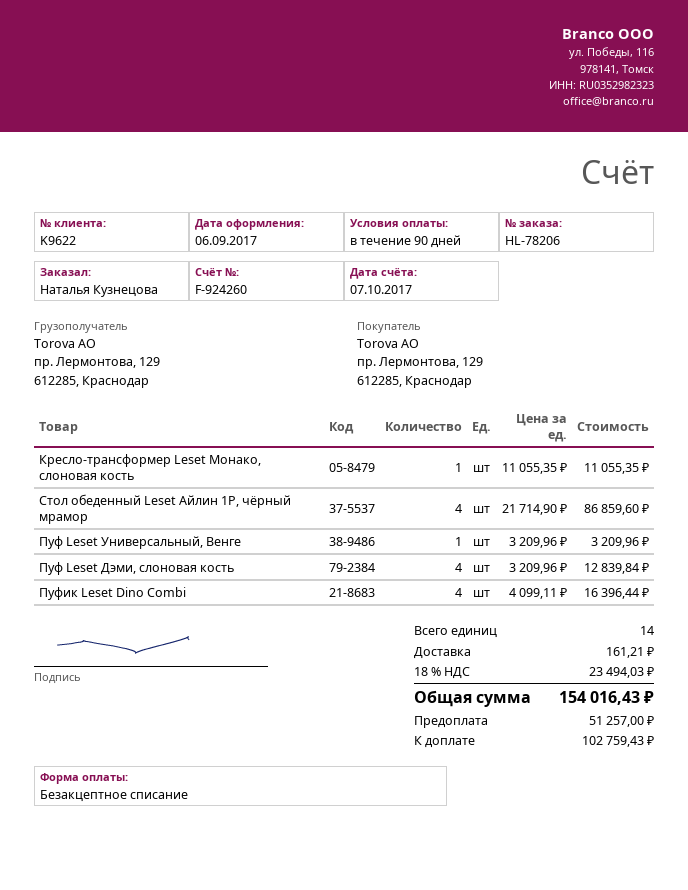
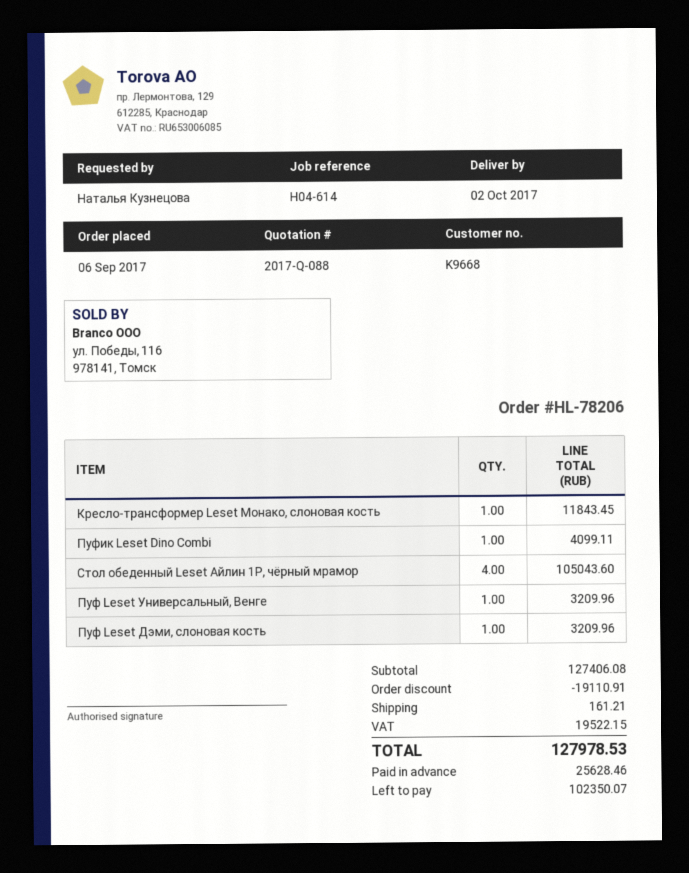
customer number: K9622 -> K9668
Кресло-трансформер Leset Монако, слоновая кость: 1 for 11055.35 -> 1 for 11843.45
Стол обеденный Leset Айлин 1Р, чёрный мрамор: 4 for 86859.60 -> 4 for 105043.60
Пуф Leset Дэми, слоновая кость: 4 for 12839.84 -> 1 for 3209.96
Пуфик Leset Dino Combi: 4 for 16396.44 -> 1 for 4099.11
discount: none -> 19110.91
tax: 23494.03 -> 19522.15
total: 154016.43 -> 127978.53
deposit: 51257.00 -> 25628.46
balance: 102759.43 -> 102350.07

